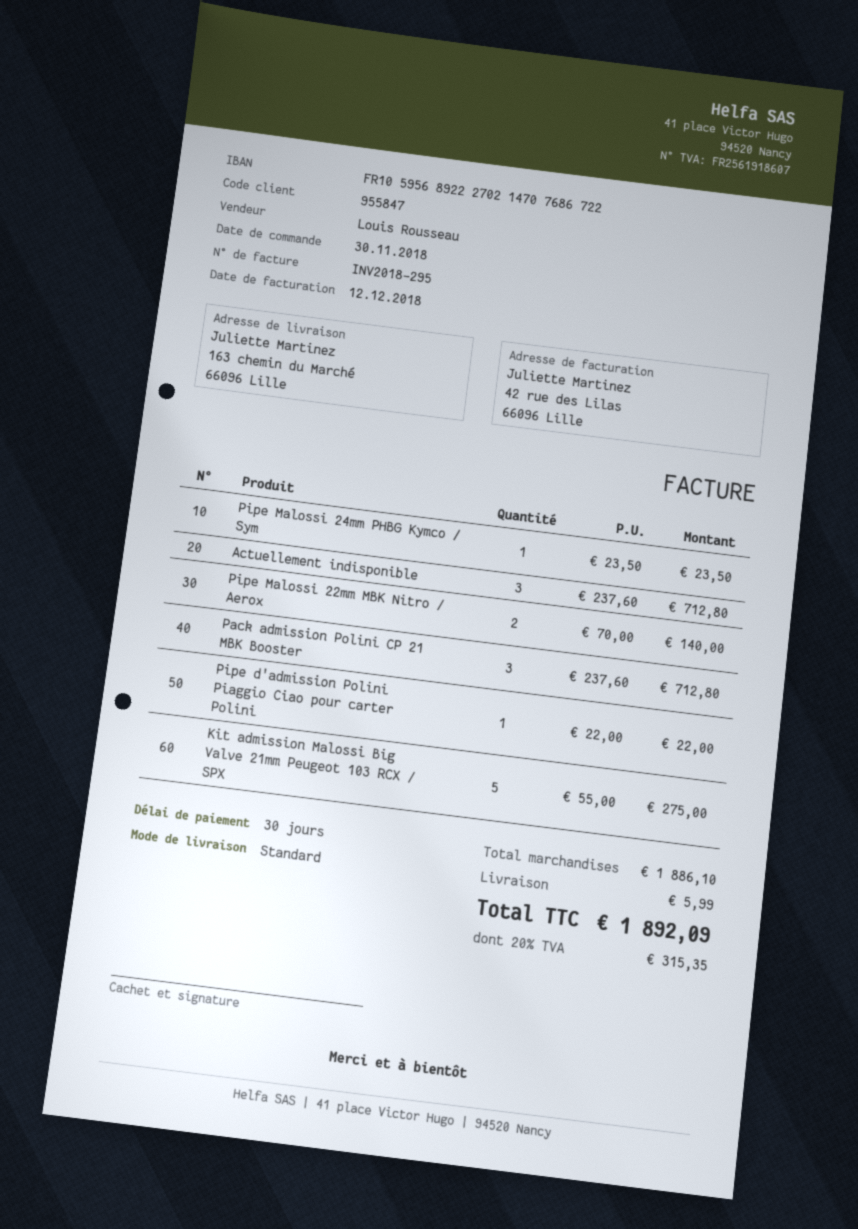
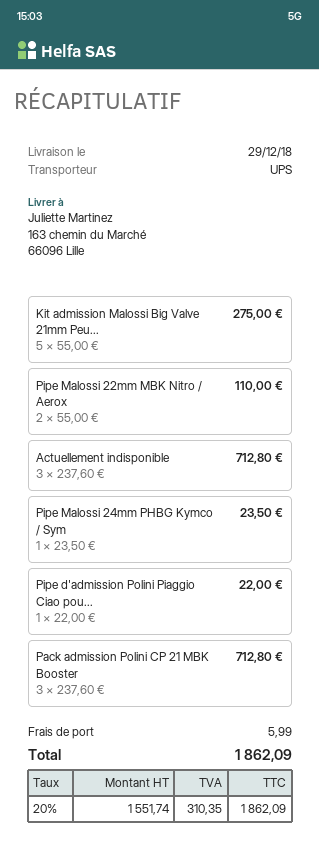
shipping method: standard -> UPS
Pipe Malossi 22mm MBK Nitro / Aerox: 2 x 70.00 = 140.00 -> 2 x 55.00 = 110.00
tax: 20% = 315.35 -> 20% = 310.35
total: 1892.09 -> 1862.09

